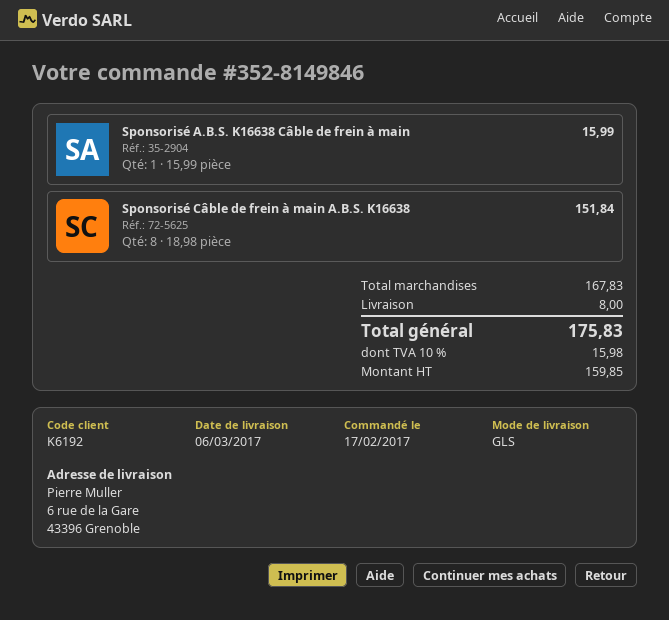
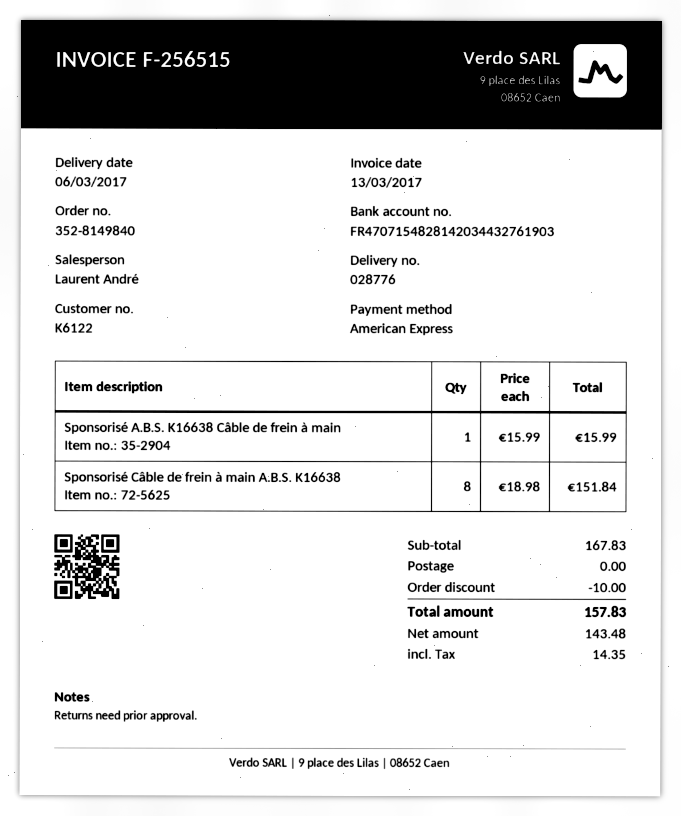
order number: 352-8149846 -> 352-8149840
customer number: K6192 -> K6122
discount: none -> 10.00
shipping: 8.00 -> 0.00
net: 159.85 -> 143.48
tax: 15.98 -> 14.35
total: 175.83 -> 157.83

